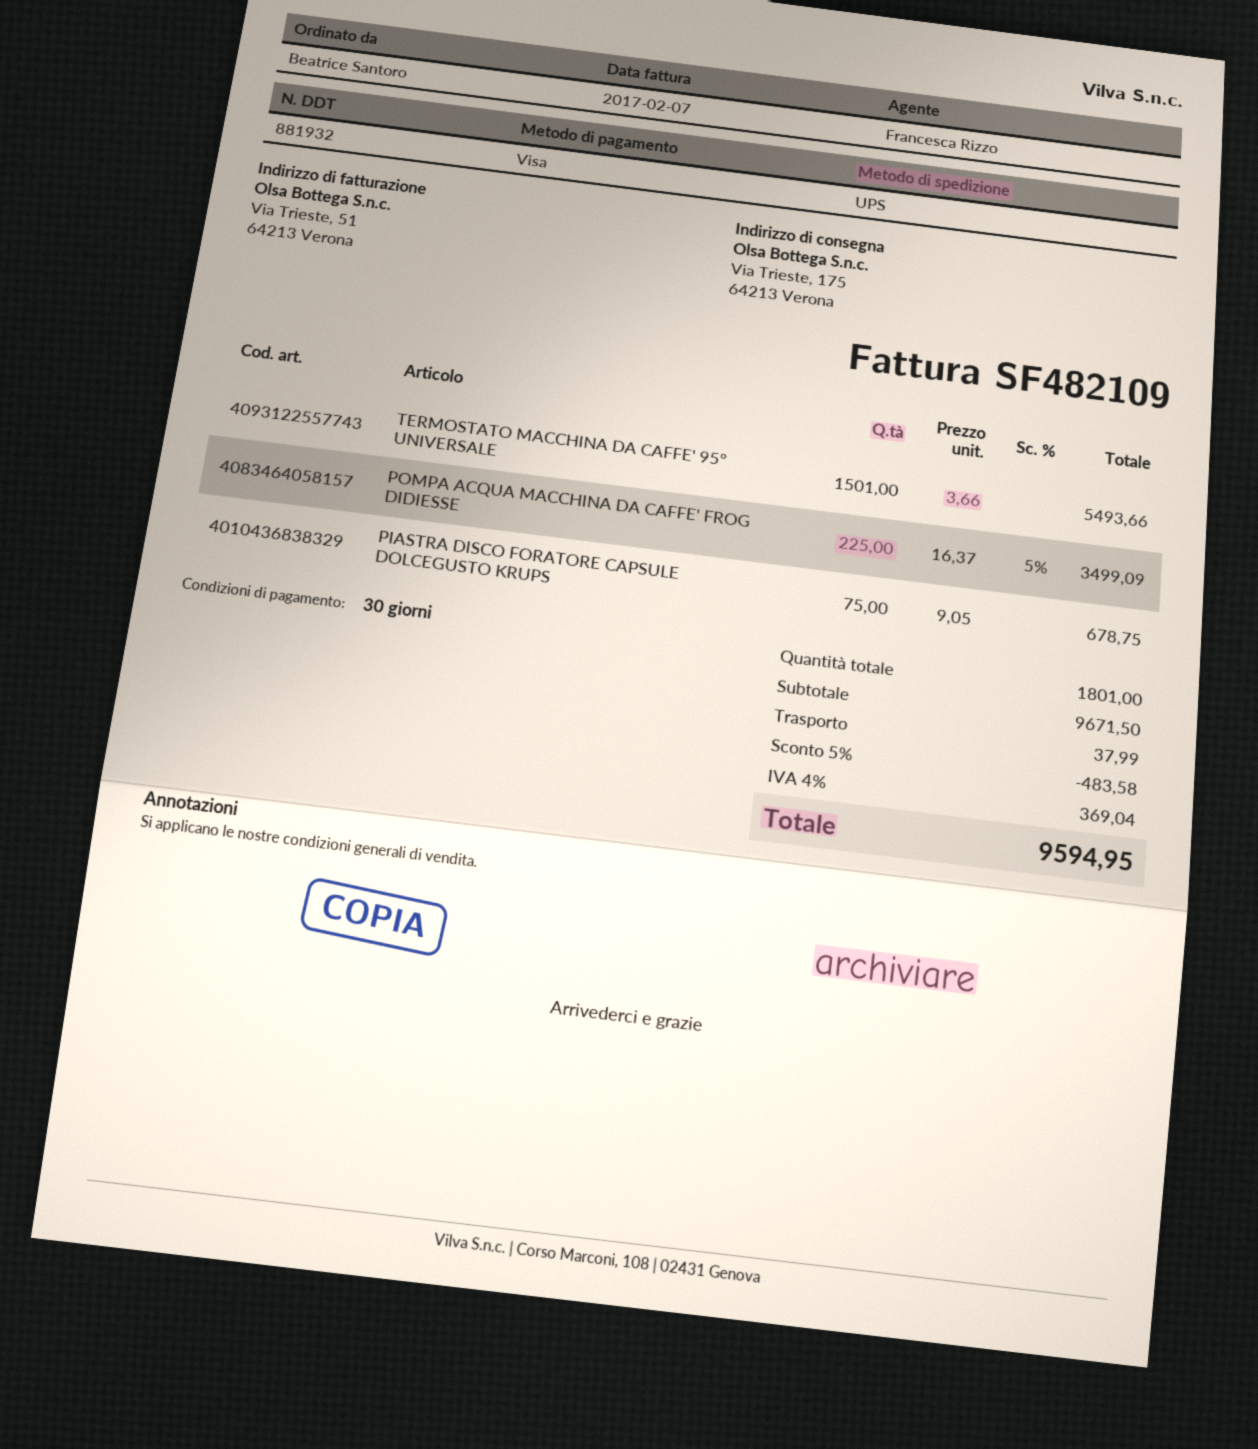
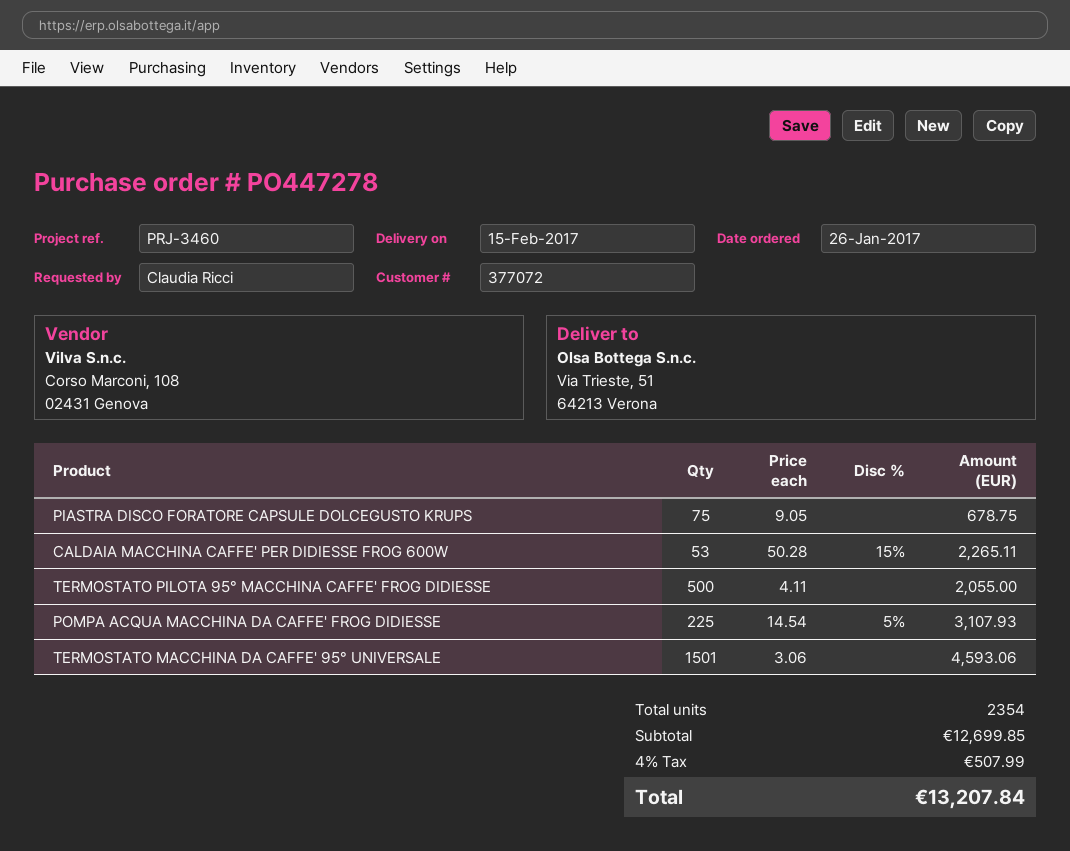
ordered by: Beatrice Santoro -> Claudia Ricci
ship to: Via Trieste, 175, 64213 Verona -> Via Trieste, 51, 64213 Verona
TERMOSTATO MACCHINA DA CAFFE' 95° UNIVERSALE: 1501 x 3.66 = 5493.66 -> 1501 x 3.06 = 4593.06
POMPA ACQUA MACCHINA DA CAFFE' FROG DIDIESSE: 225 x 16.37 - 5% = 3499.09 -> 225 x 14.54 - 5% = 3107.93
CALDAIA MACCHINA CAFFE' PER DIDIESSE FROG 600W: none -> 53 x 50.28 - 15% = 2265.11
TERMOSTATO PILOTA 95° MACCHINA CAFFE' FROG DIDIESSE: none -> 500 x 4.11 = 2055.00
total quantity: 1801 -> 2354
subtotal: 9671.50 -> 12699.85
discount: 5% = 483.58 -> none
shipping: 37.99 -> none
tax: 4% = 369.04 -> 4% = 507.99
total: 9594.95 -> 13207.84

